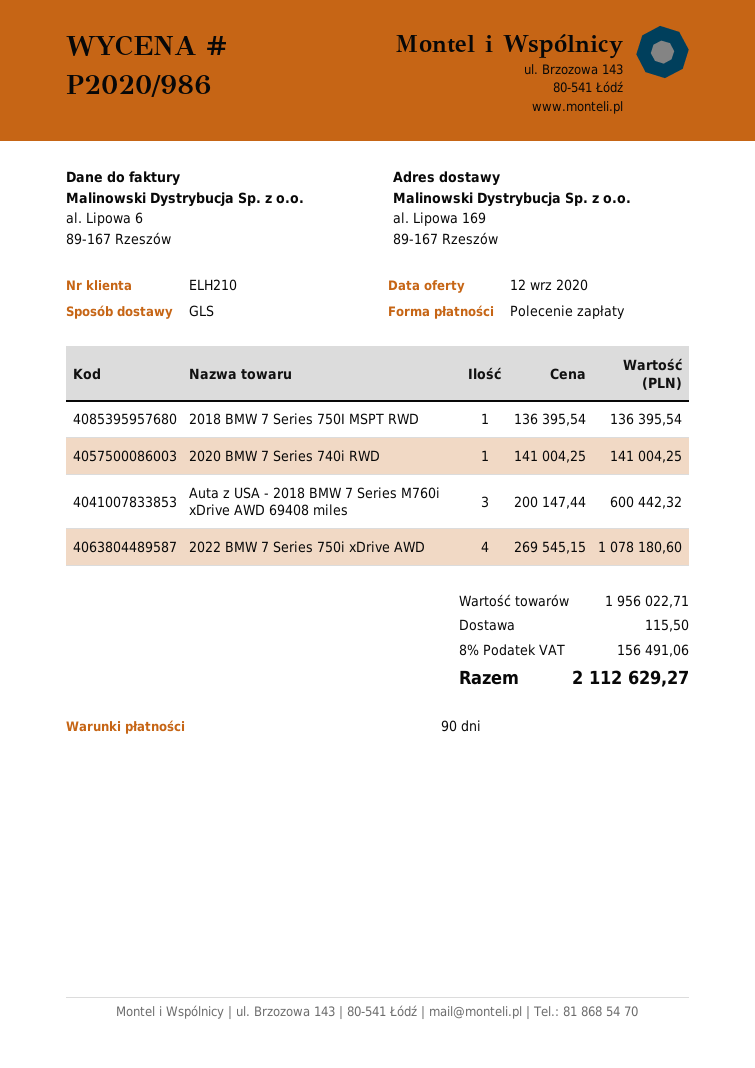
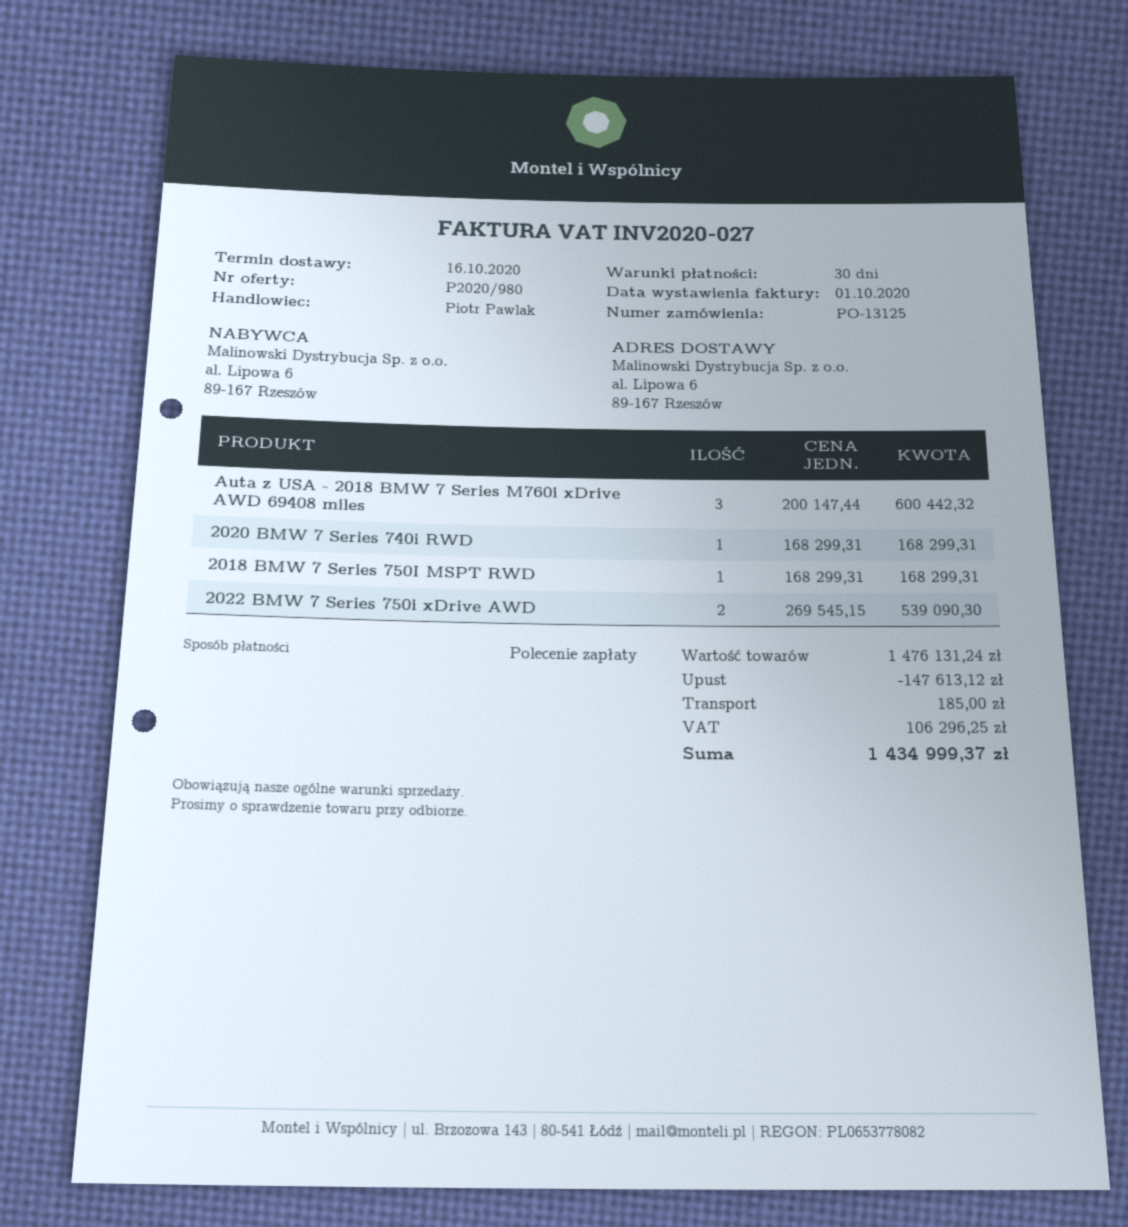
quote number: P2020/986 -> P2020/980
payment terms: 90 days -> 30 days
ship to: al. Lipowa 169, 89-167 Rzeszów -> al. Lipowa 6, 89-167 Rzeszów
2018 BMW 7 Series 750I MSPT RWD: 1 x 136395.54 = 136395.54 -> 1 x 168299.31 = 168299.31
2020 BMW 7 Series 740i RWD: 1 x 141004.25 = 141004.25 -> 1 x 168299.31 = 168299.31
2022 BMW 7 Series 750i xDrive AWD: 4 x 269545.15 = 1078180.60 -> 2 x 269545.15 = 539090.30
subtotal: 1956022.71 -> 1476131.24
discount: none -> 147613.12
shipping: 115.50 -> 185.00
tax: 156491.06 -> 106296.25
total: 2112629.27 -> 1434999.37

